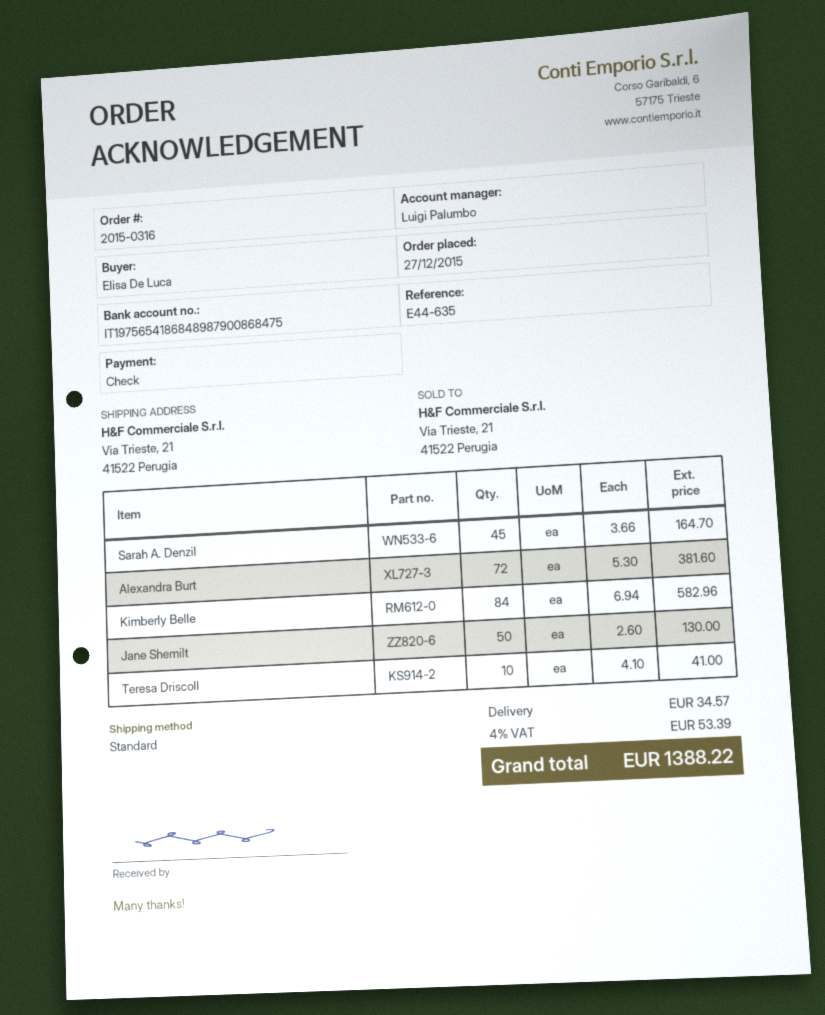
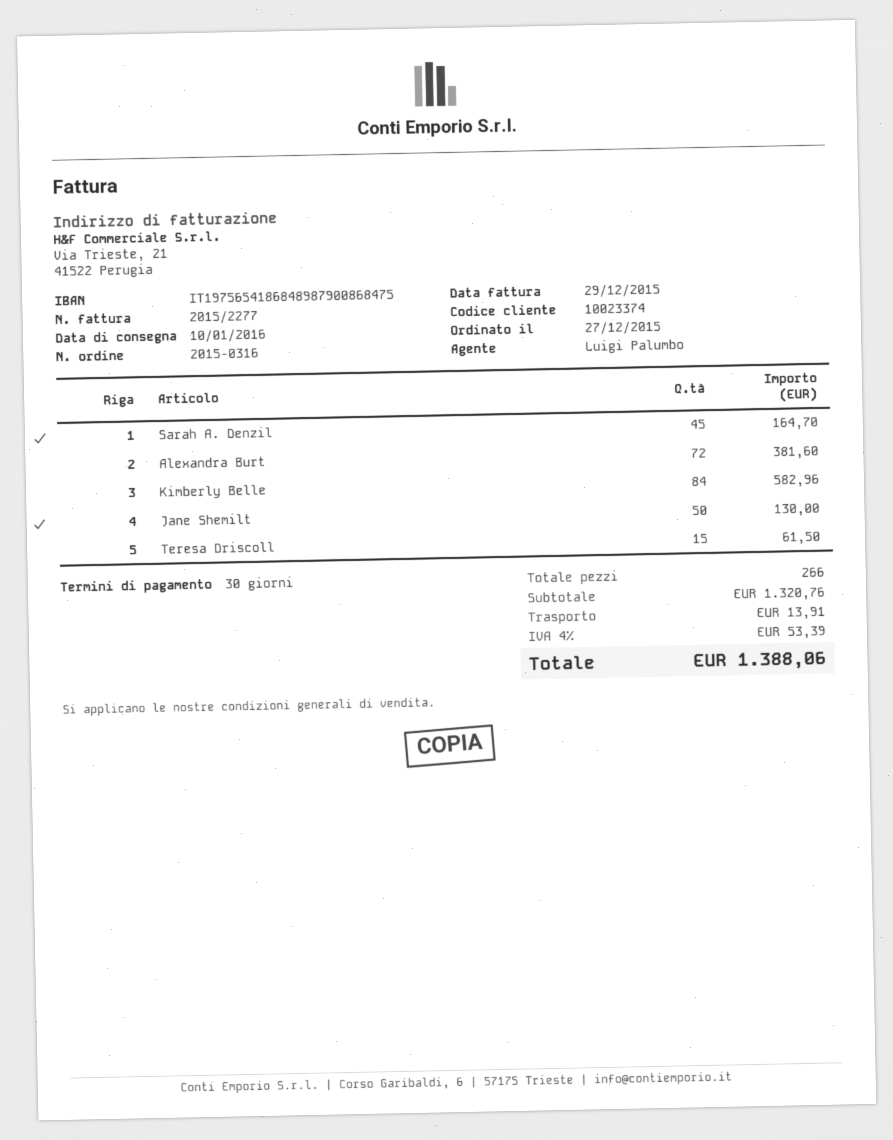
Teresa Driscoll: 10 for 41.00 -> 15 for 61.50
shipping: 34.57 -> 13.91
total: 1388.22 -> 1388.06

